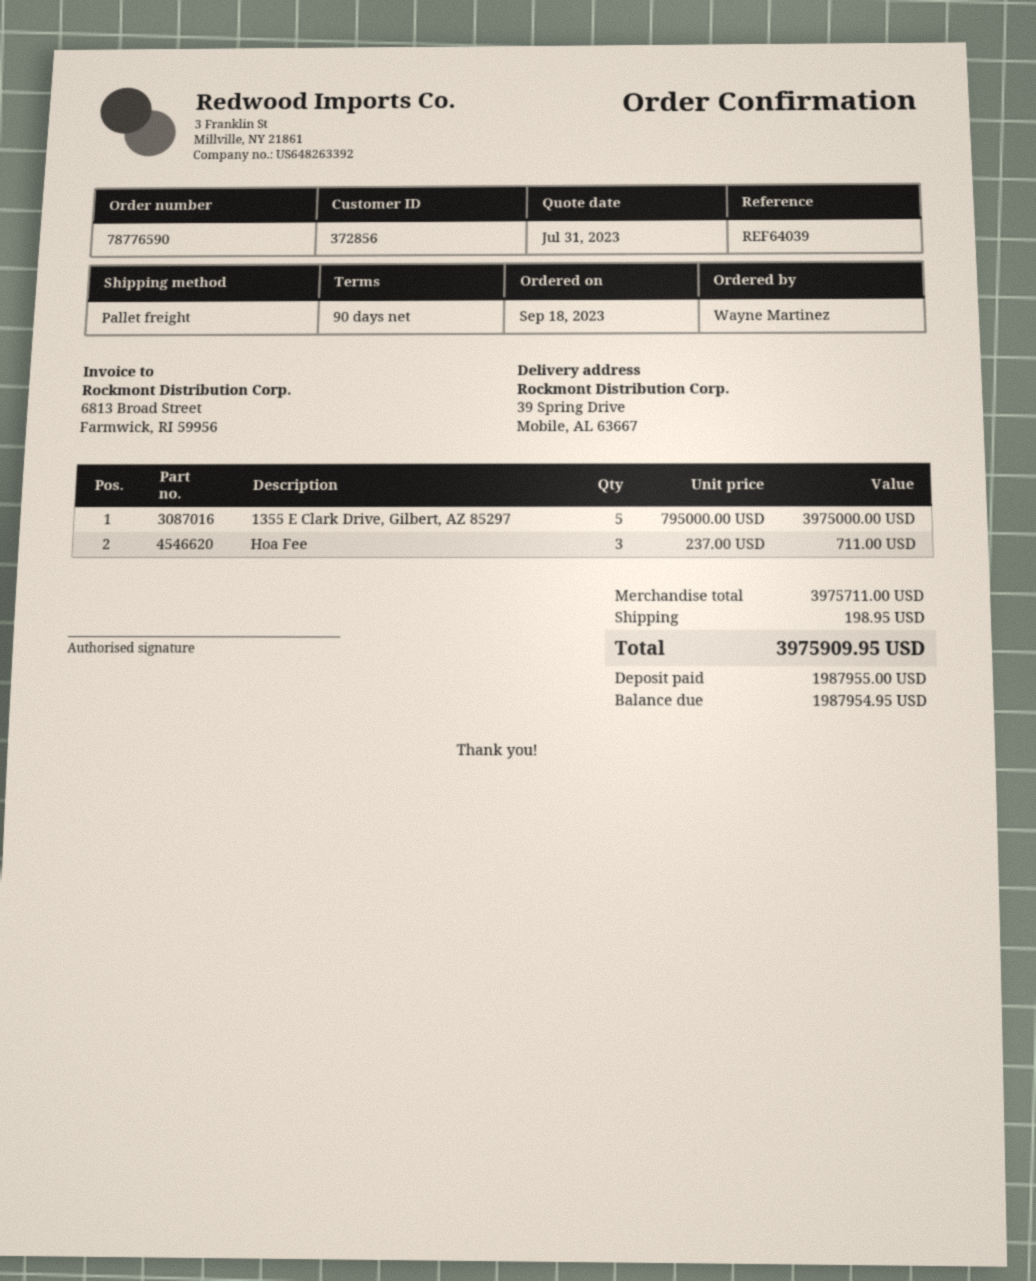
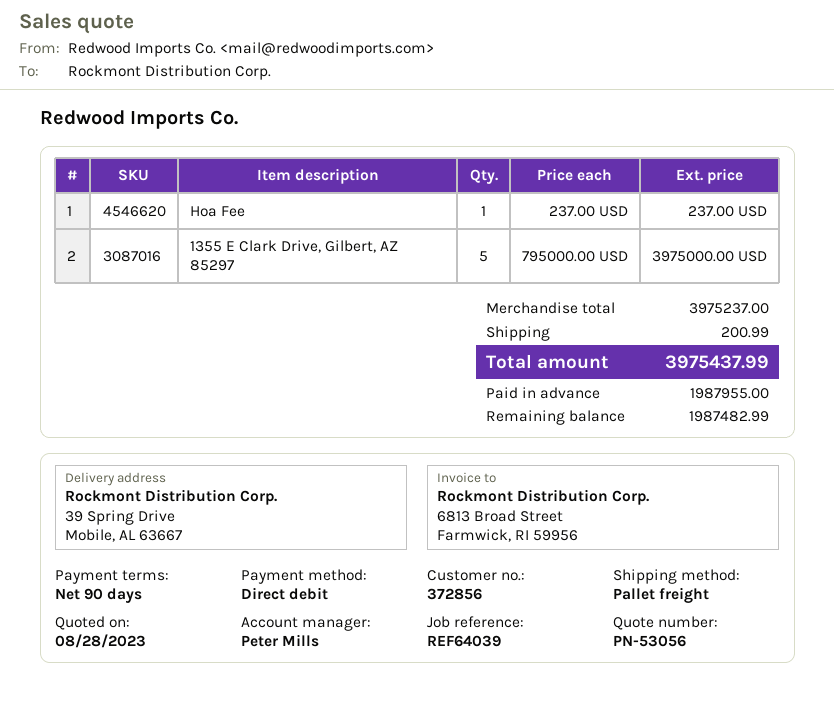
quote date: 2023-07-31 -> 2023-08-28
Hoa Fee: 3 x 237.00 = 711.00 -> 1 x 237.00 = 237.00
subtotal: 3975711.00 -> 3975237.00
shipping: 198.95 -> 200.99
total: 3975909.95 -> 3975437.99
balance: 1987954.95 -> 1987482.99

